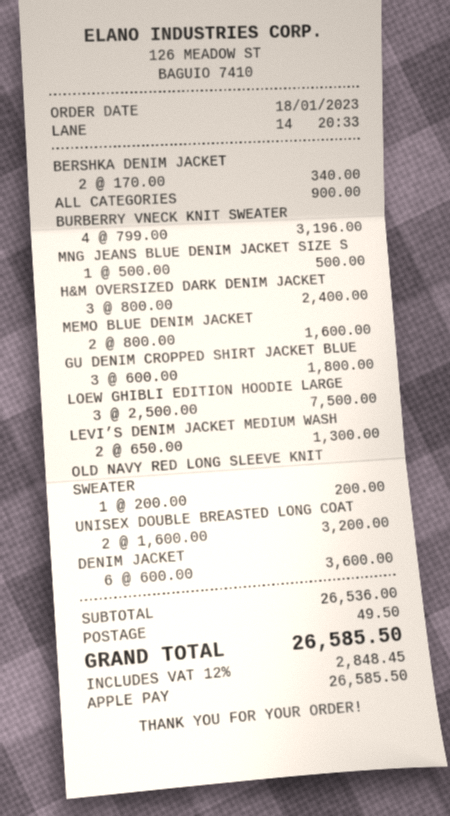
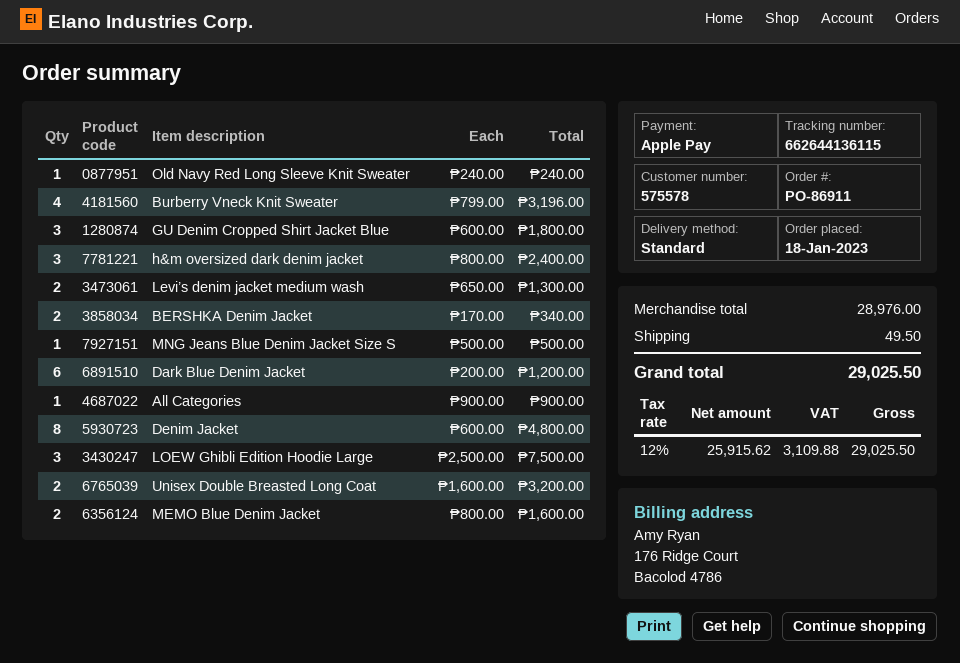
OLD NAVY RED LONG SLEEVE KNIT SWEATER: 1 x 200.00 = 200.00 -> 1 x 240.00 = 240.00
DENIM JACKET: 6 x 600.00 = 3600.00 -> 8 x 600.00 = 4800.00
Dark Blue Denim Jacket: none -> 6 x 200.00 = 1200.00
subtotal: 26536.00 -> 28976.00
tax: 12% = 2848.45 -> 12% = 3109.88
total: 26585.50 -> 29025.50

